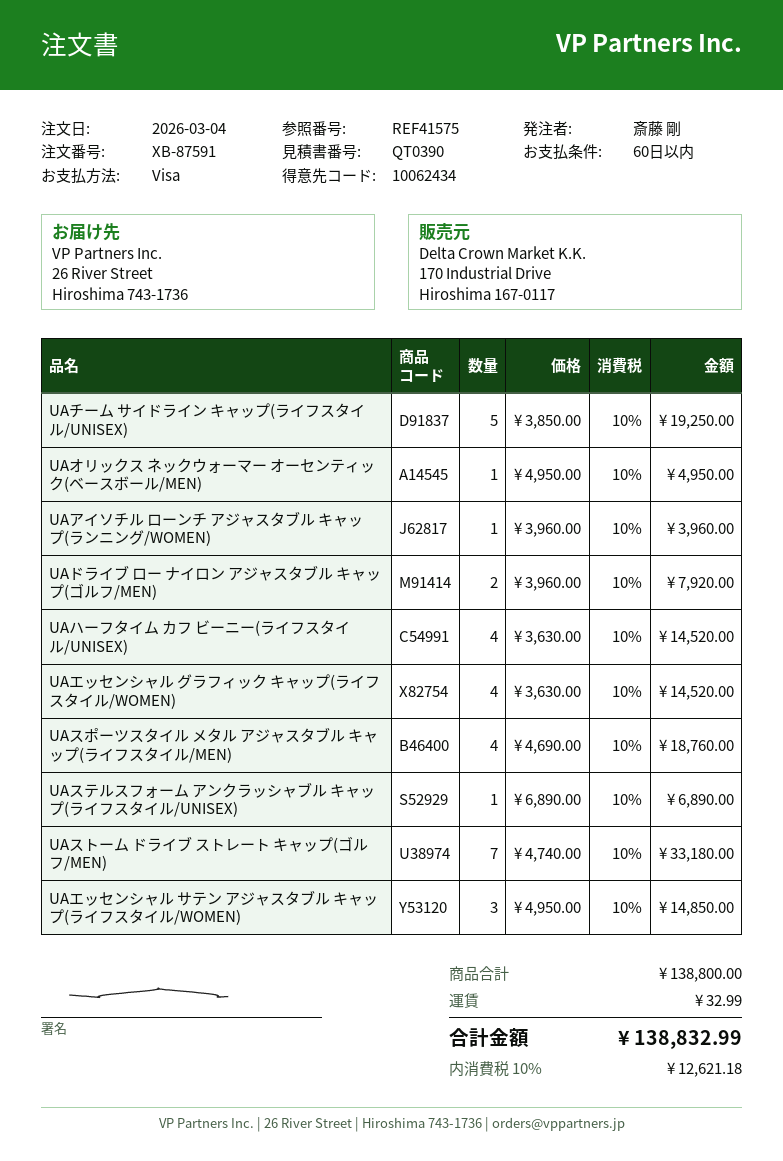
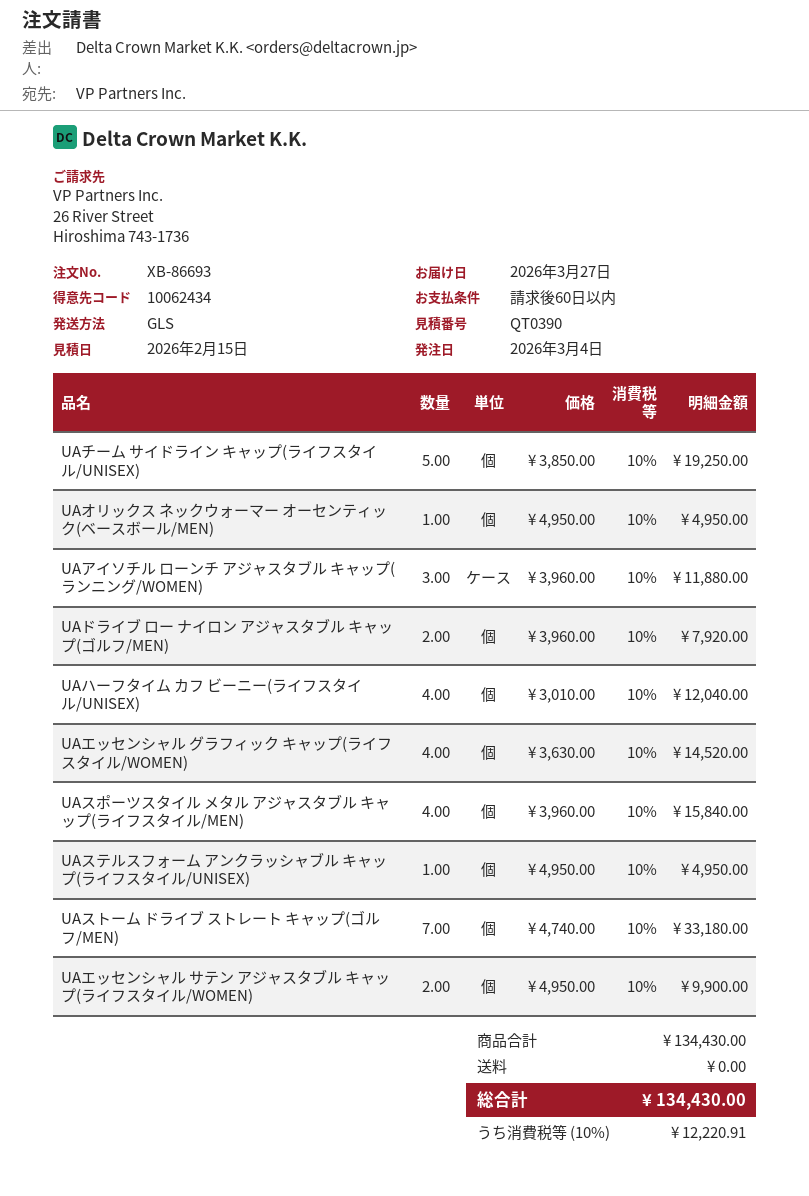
order number: XB-87591 -> XB-86693
UAアイソチル ローンチ アジャスタブル キャップ(ランニング/WOMEN): 1 x 3960.00 = 3960.00 -> 3 x 3960.00 = 11880.00
UAハーフタイム カフ ビーニー(ライフスタイル/UNISEX): 4 x 3630.00 = 14520.00 -> 4 x 3010.00 = 12040.00
UAスポーツスタイル メタル アジャスタブル キャップ(ライフスタイル/MEN): 4 x 4690.00 = 18760.00 -> 4 x 3960.00 = 15840.00
UAステルスフォーム アンクラッシャブル キャップ(ライフスタイル/UNISEX): 1 x 6890.00 = 6890.00 -> 1 x 4950.00 = 4950.00
UAエッセンシャル サテン アジャスタブル キャップ(ライフスタイル/WOMEN): 3 x 4950.00 = 14850.00 -> 2 x 4950.00 = 9900.00
subtotal: 138800.00 -> 134430.00
shipping: 32.99 -> 0.00
tax: 10% = 12621.18 -> 10% = 12220.91
total: 138832.99 -> 134430.00

